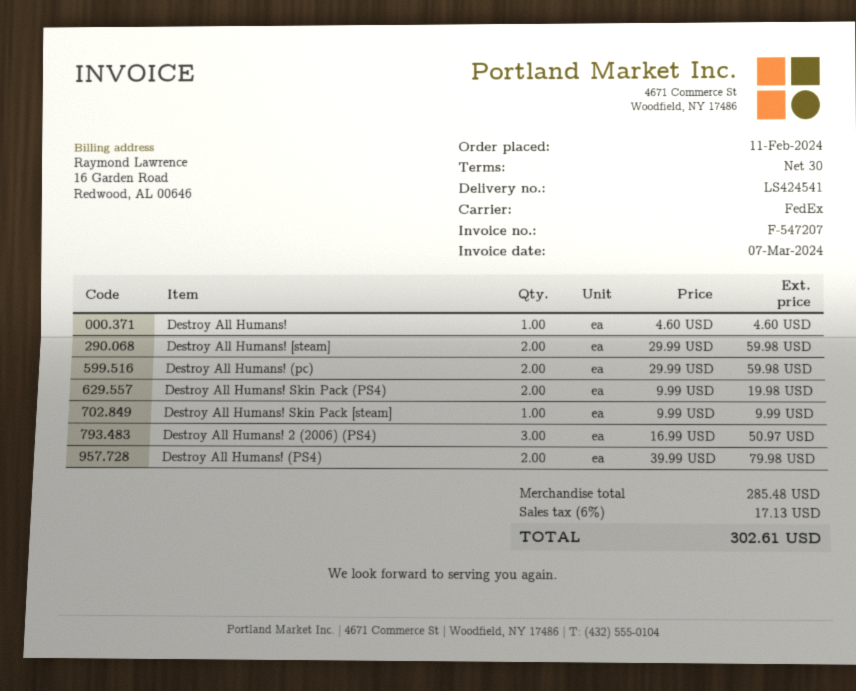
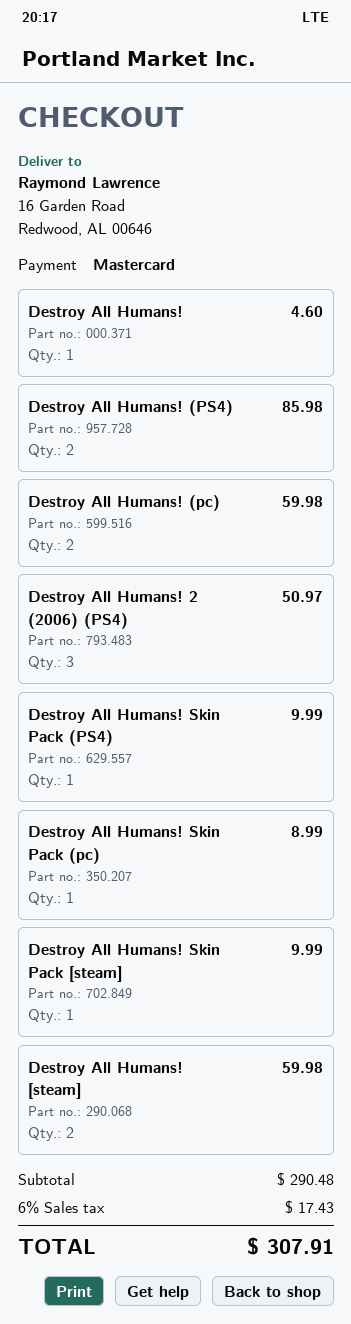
Destroy All Humans! Skin Pack (PS4): 2 for 19.98 -> 1 for 9.99
Destroy All Humans! (PS4): 2 for 79.98 -> 2 for 85.98
Destroy All Humans! Skin Pack (pc): none -> 1 for 8.99
subtotal: 285.48 -> 290.48
tax: 6% = 17.13 -> 6% = 17.43
total: 302.61 -> 307.91

